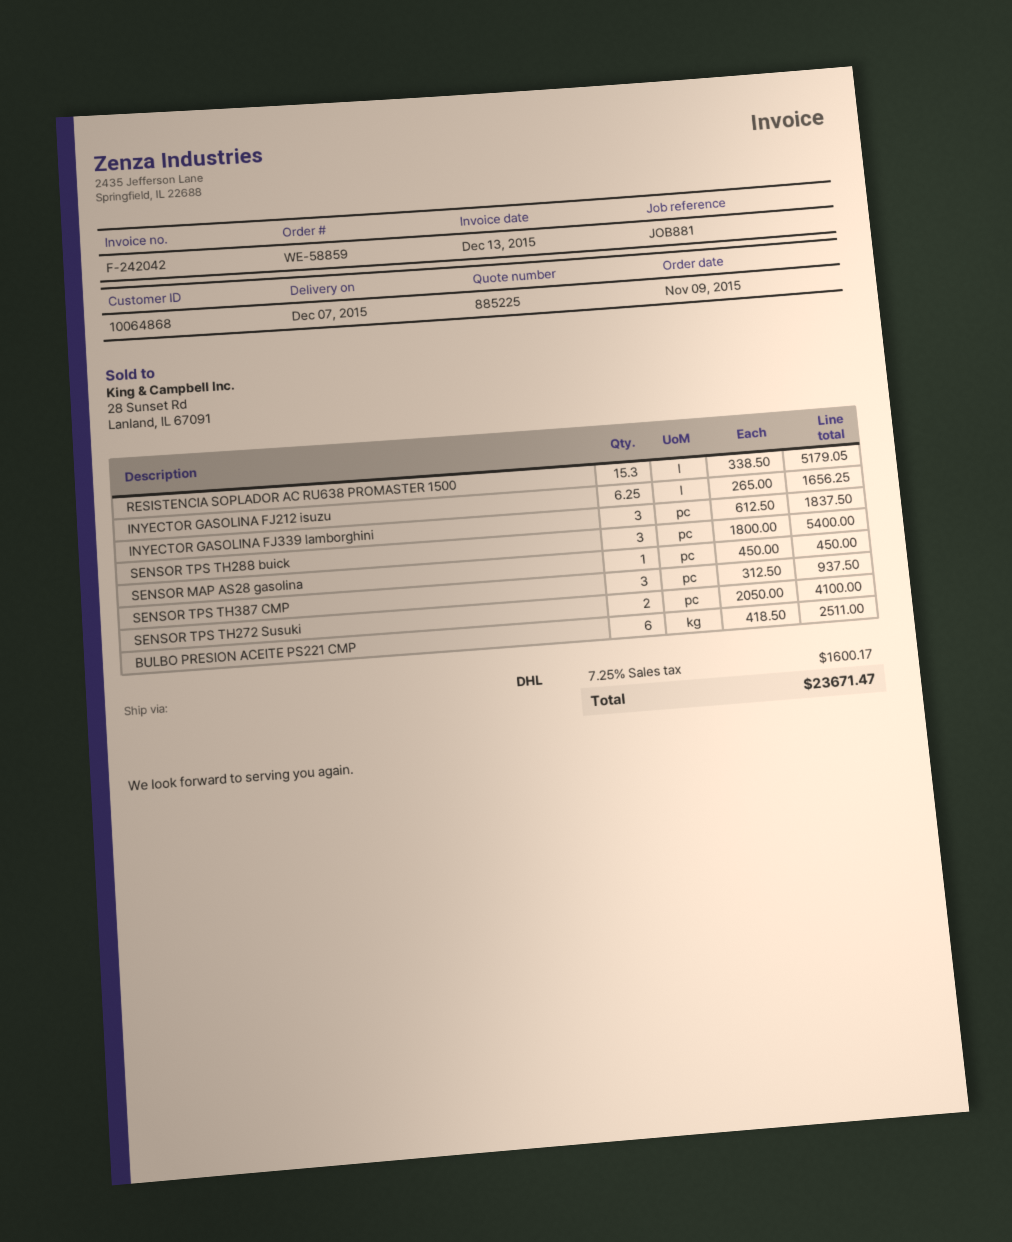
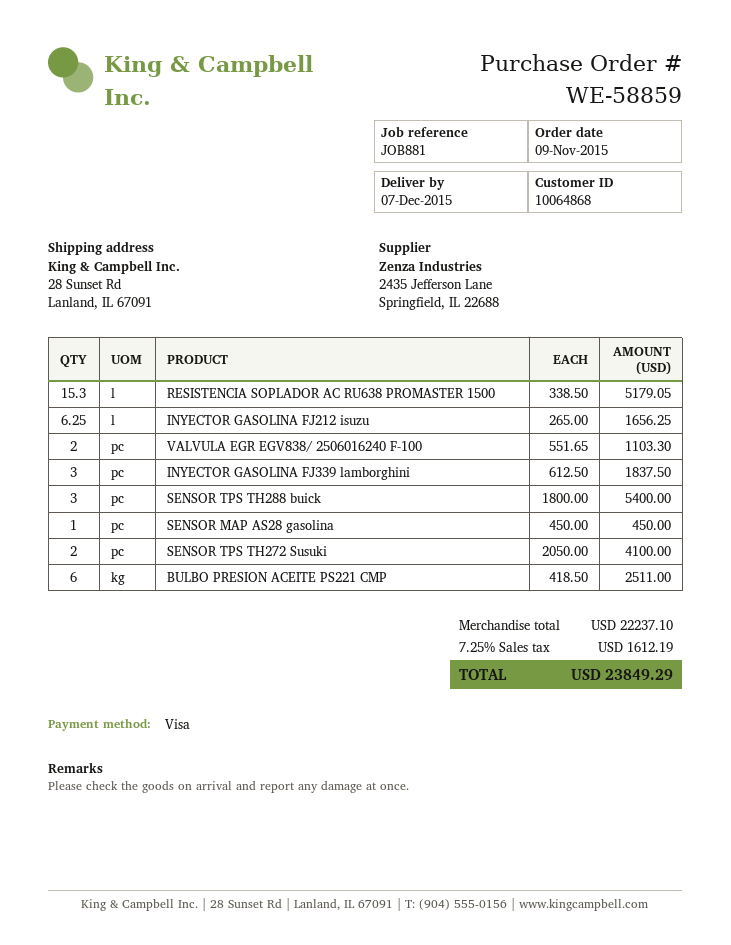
SENSOR TPS TH387 CMP: 3 x 312.50 = 937.50 -> none
VALVULA EGR EGV838/ 2506016240 F-100: none -> 2 x 551.65 = 1103.30
tax: 7.25% = 1600.17 -> 7.25% = 1612.19
total: 23671.47 -> 23849.29

